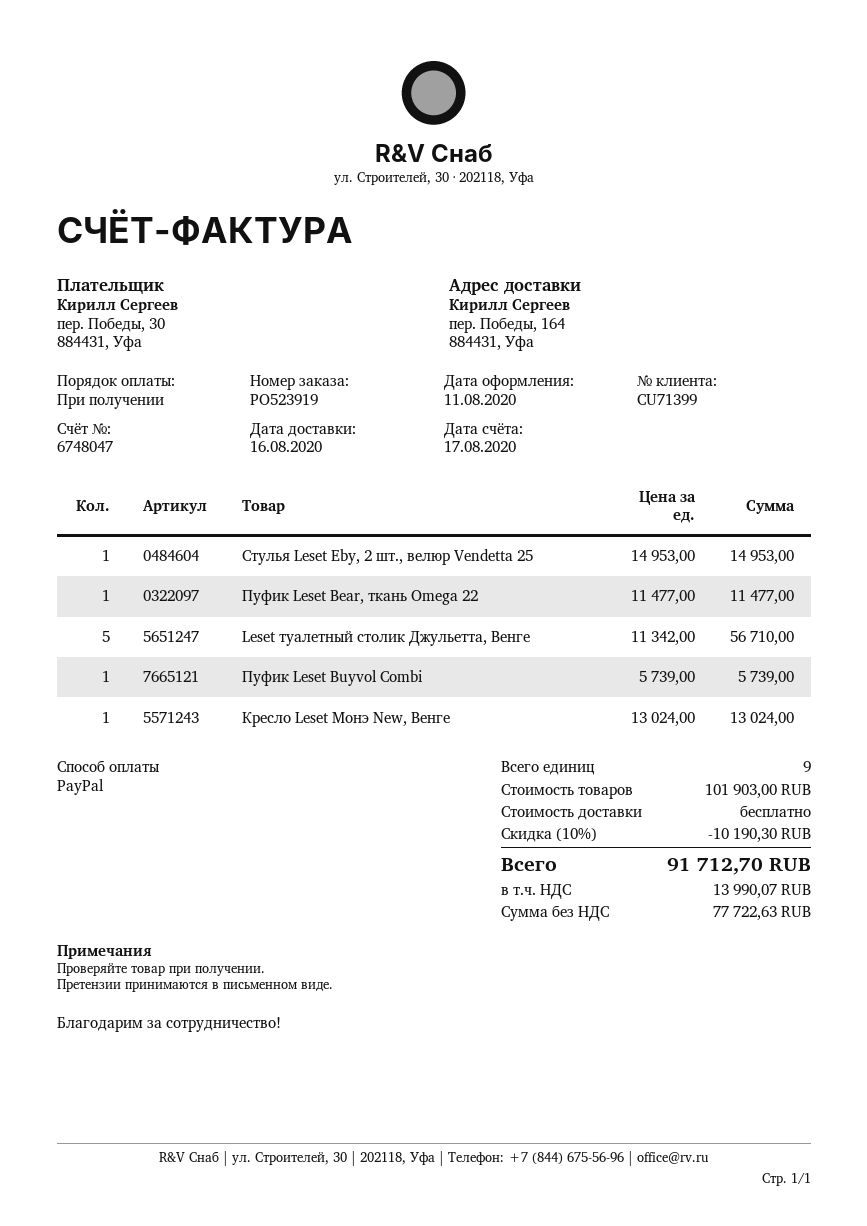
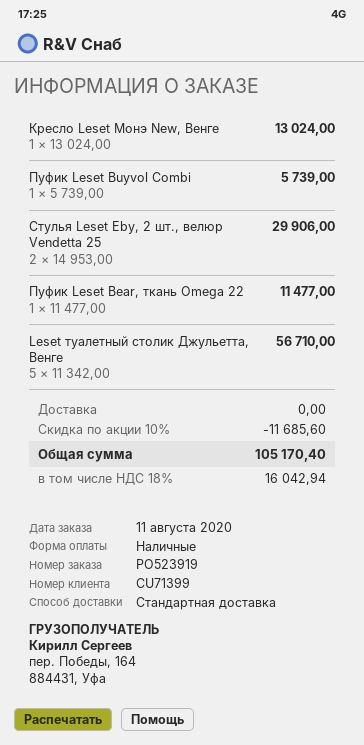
payment method: PayPal -> cash
Стулья Leset Eby, 2 шт., велюр Vendetta 25: 1 x 14953.00 = 14953.00 -> 2 x 14953.00 = 29906.00
discount: 10% = 10190.30 -> 10% = 11685.60
tax: 13990.07 -> 16042.94
total: 91712.70 -> 105170.40

